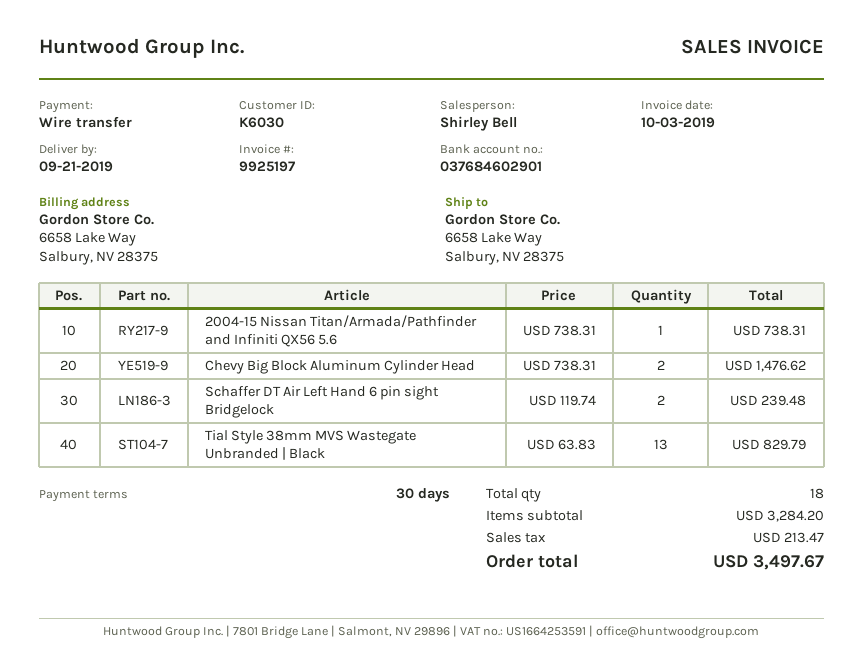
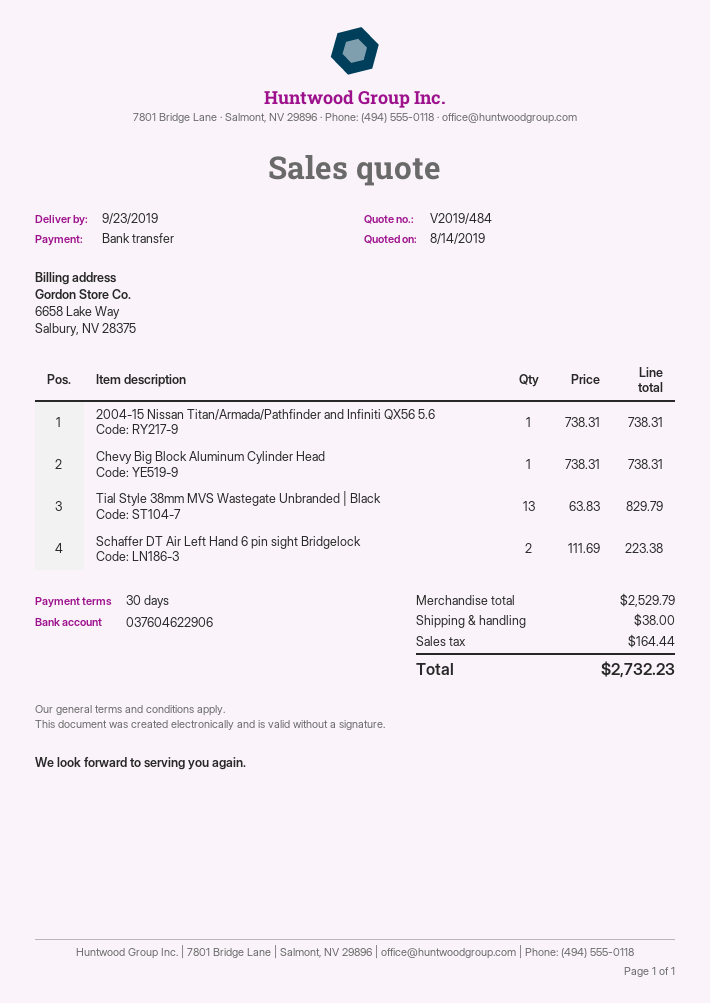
delivery date: 2019-09-21 -> 2019-09-23
bank account: 037684602901 -> 037604622906
Chevy Big Block Aluminum Cylinder Head: 2 x 738.31 = 1476.62 -> 1 x 738.31 = 738.31
Schaffer DT Air Left Hand 6 pin sight Bridgelock: 2 x 119.74 = 239.48 -> 2 x 111.69 = 223.38
subtotal: 3284.20 -> 2529.79
shipping: none -> 38.00
tax: 213.47 -> 164.44
total: 3497.67 -> 2732.23

